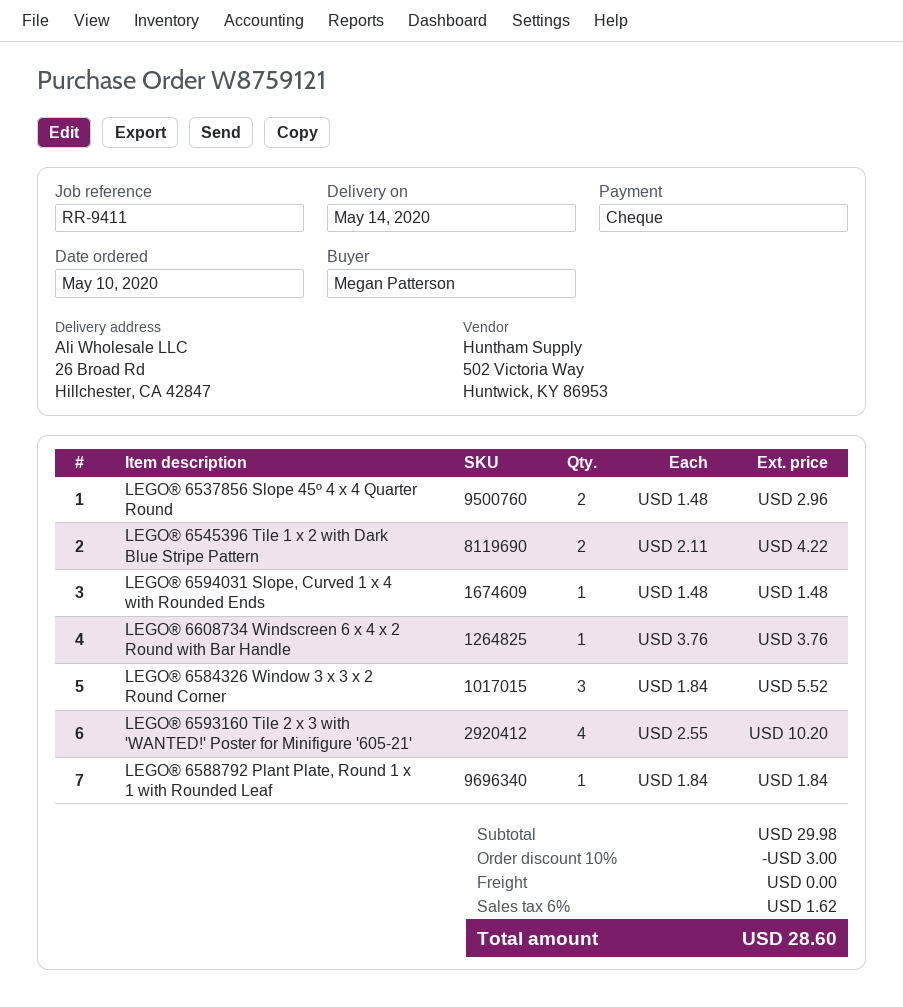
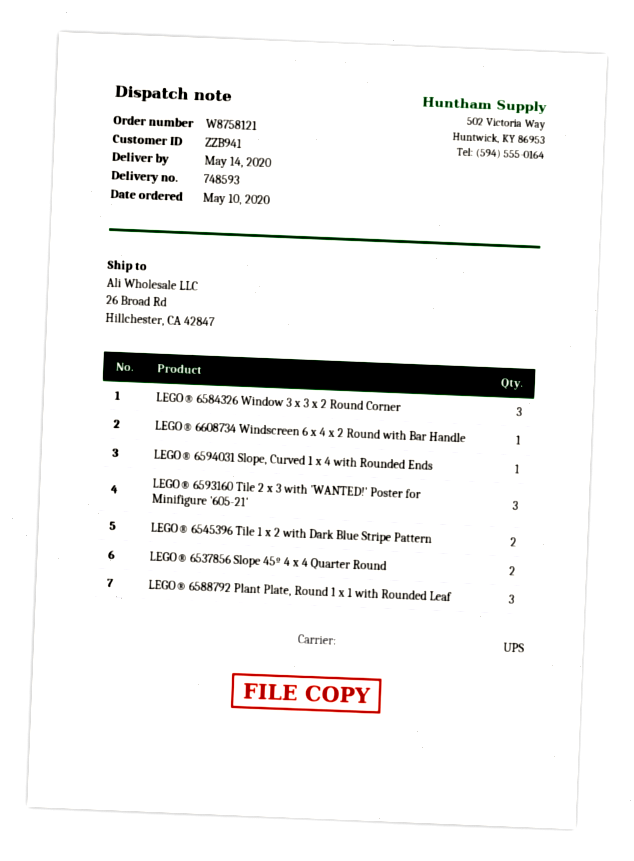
order number: W8759121 -> W8758121
LEGO® 6593160 Tile 2 x 3 with 'WANTED!' Poster for Minifigure '605-21': 4 -> 3
LEGO® 6588792 Plant Plate, Round 1 x 1 with Rounded Leaf: 1 -> 3

